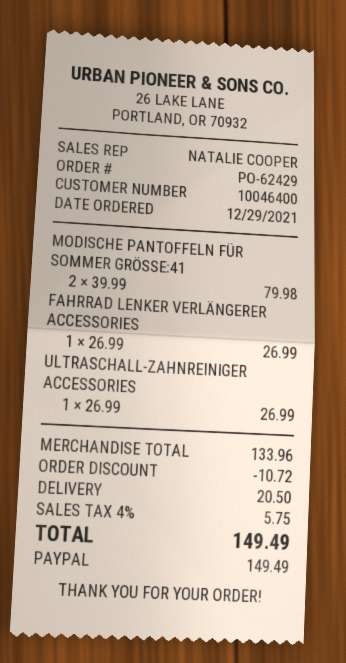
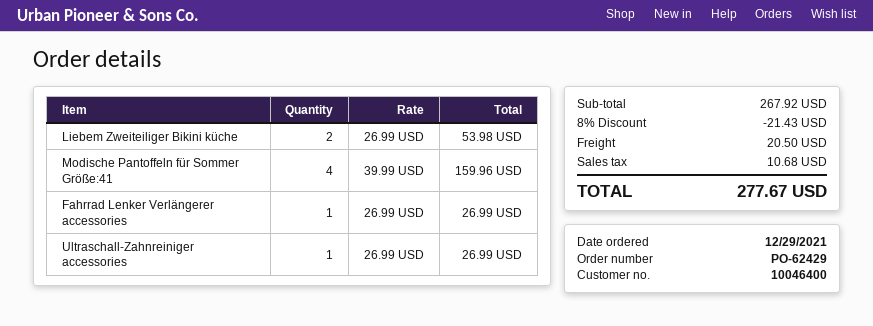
MODISCHE PANTOFFELN FÜR SOMMER GRÖSSE:41: 2 x 39.99 = 79.98 -> 4 x 39.99 = 159.96
Liebem Zweiteiliger Bikini küche: none -> 2 x 26.99 = 53.98
subtotal: 133.96 -> 267.92
discount: 10.72 -> 21.43
tax: 5.75 -> 10.68
total: 149.49 -> 277.67

